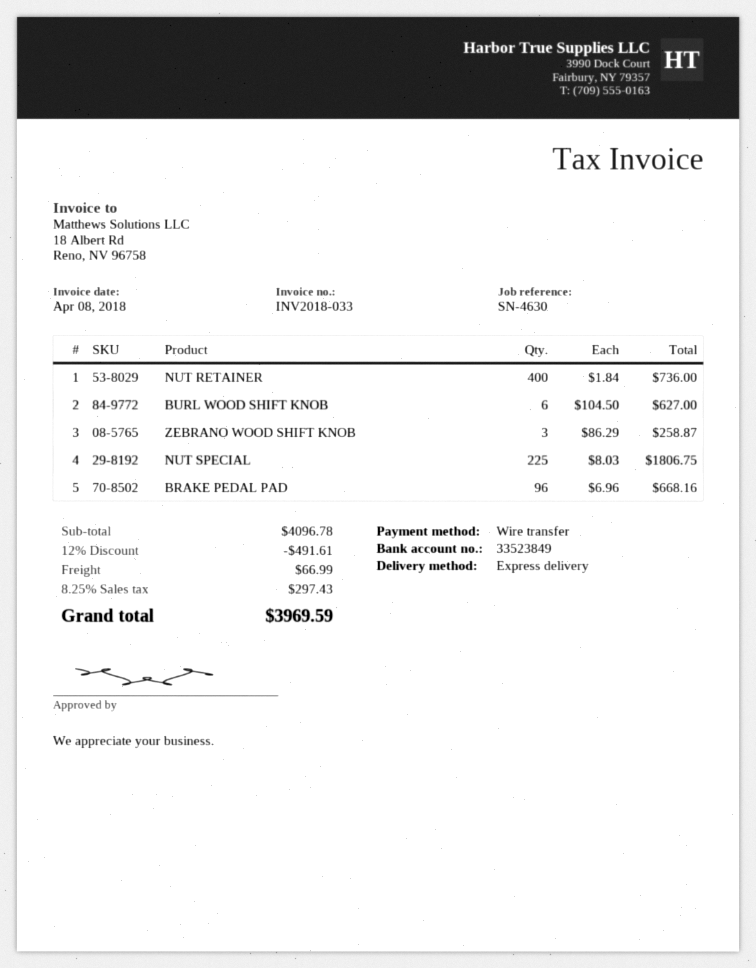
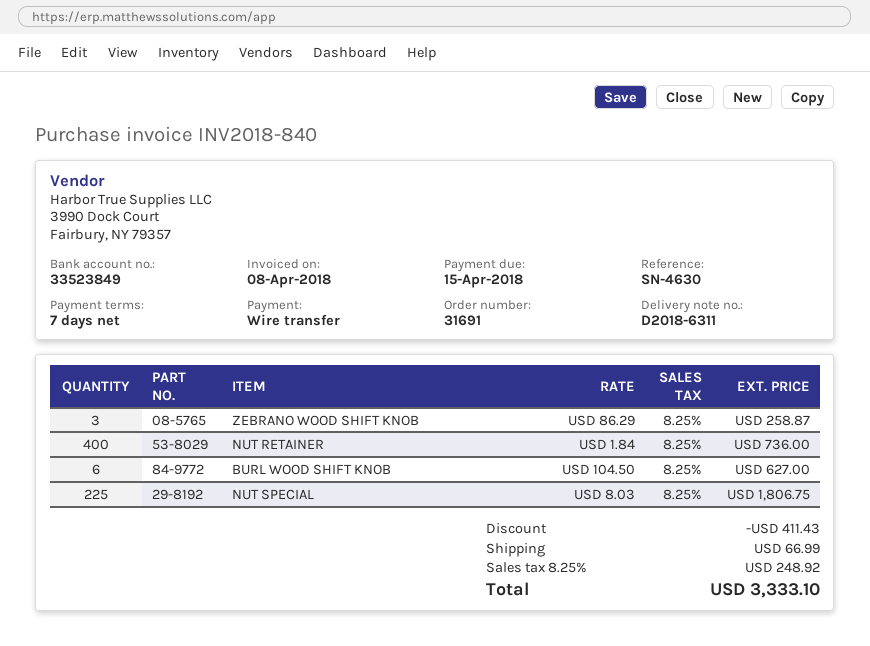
invoice number: INV2018-033 -> INV2018-840
BRAKE PEDAL PAD: 96 x 6.96 = 668.16 -> none
discount: 491.61 -> 411.43
tax: 8.25% = 297.43 -> 8.25% = 248.92
total: 3969.59 -> 3333.10

